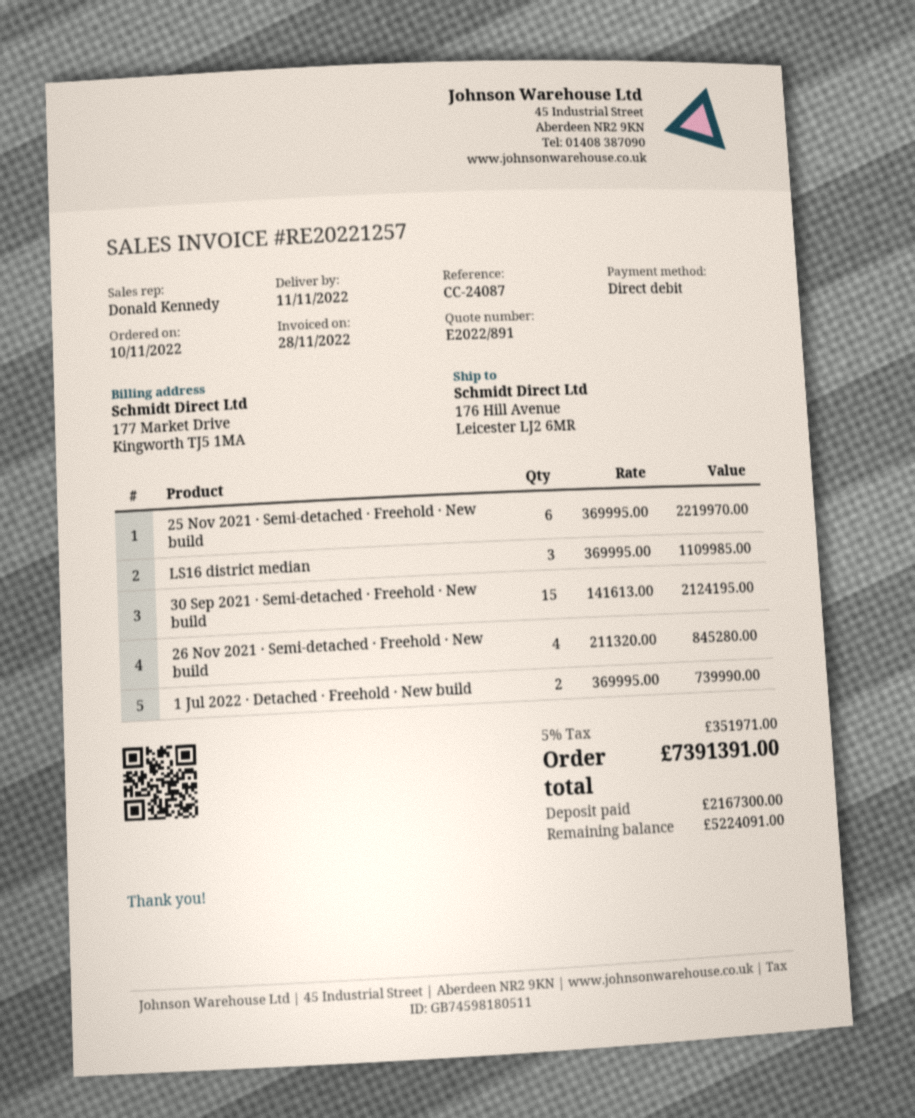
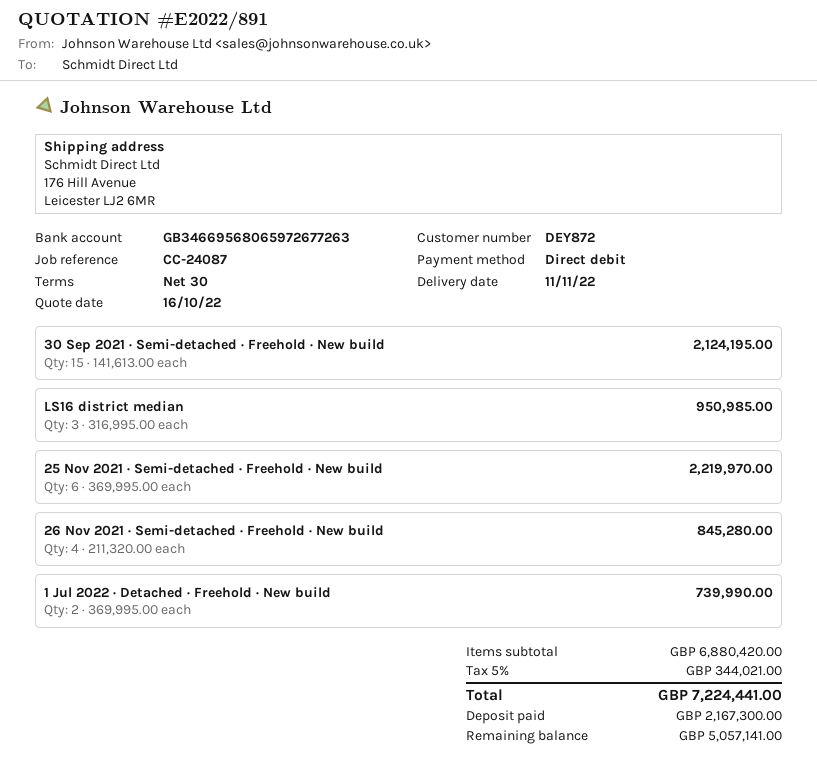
LS16 district median: 3 x 369995.00 = 1109985.00 -> 3 x 316995.00 = 950985.00
tax: 5% = 351971.00 -> 5% = 344021.00
total: 7391391.00 -> 7224441.00
balance: 5224091.00 -> 5057141.00

